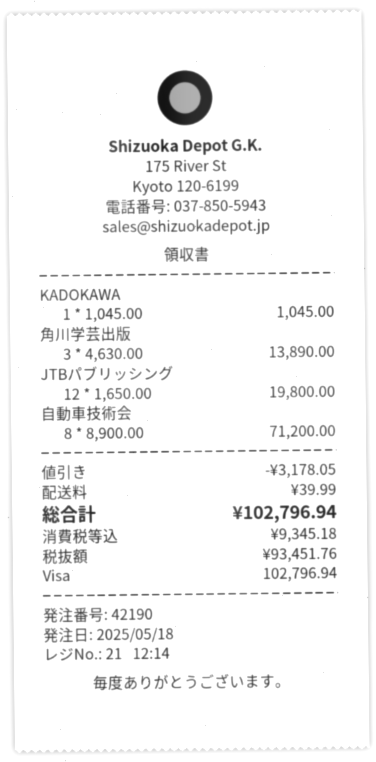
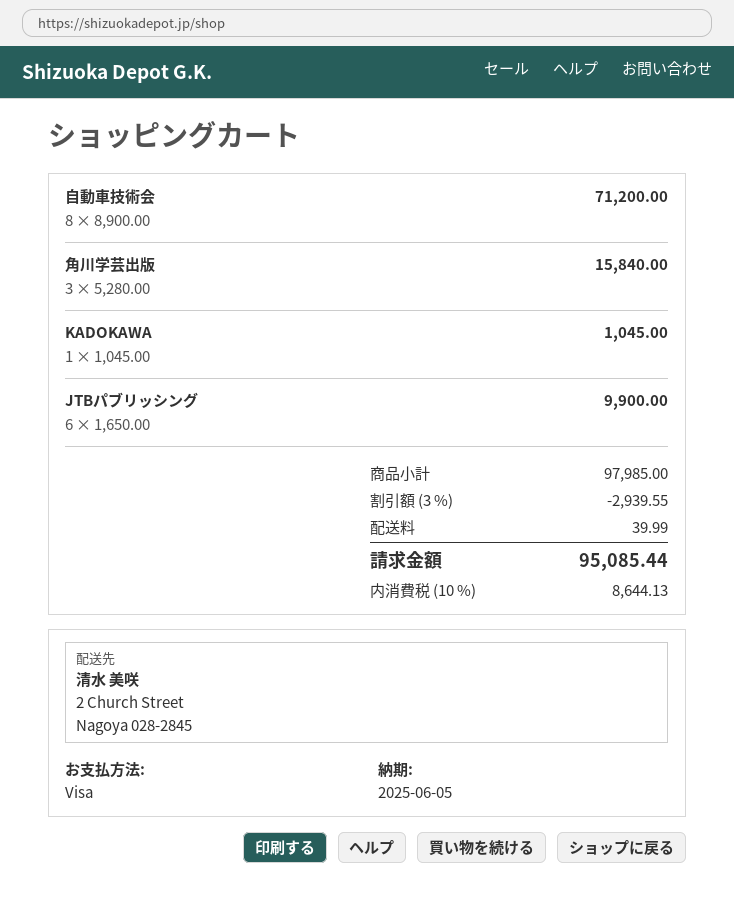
角川学芸出版: 3 x 4630.00 = 13890.00 -> 3 x 5280.00 = 15840.00
JTBパブリッシング: 12 x 1650.00 = 19800.00 -> 6 x 1650.00 = 9900.00
discount: 3178.05 -> 2939.55
tax: 9345.18 -> 8644.13
total: 102796.94 -> 95085.44

